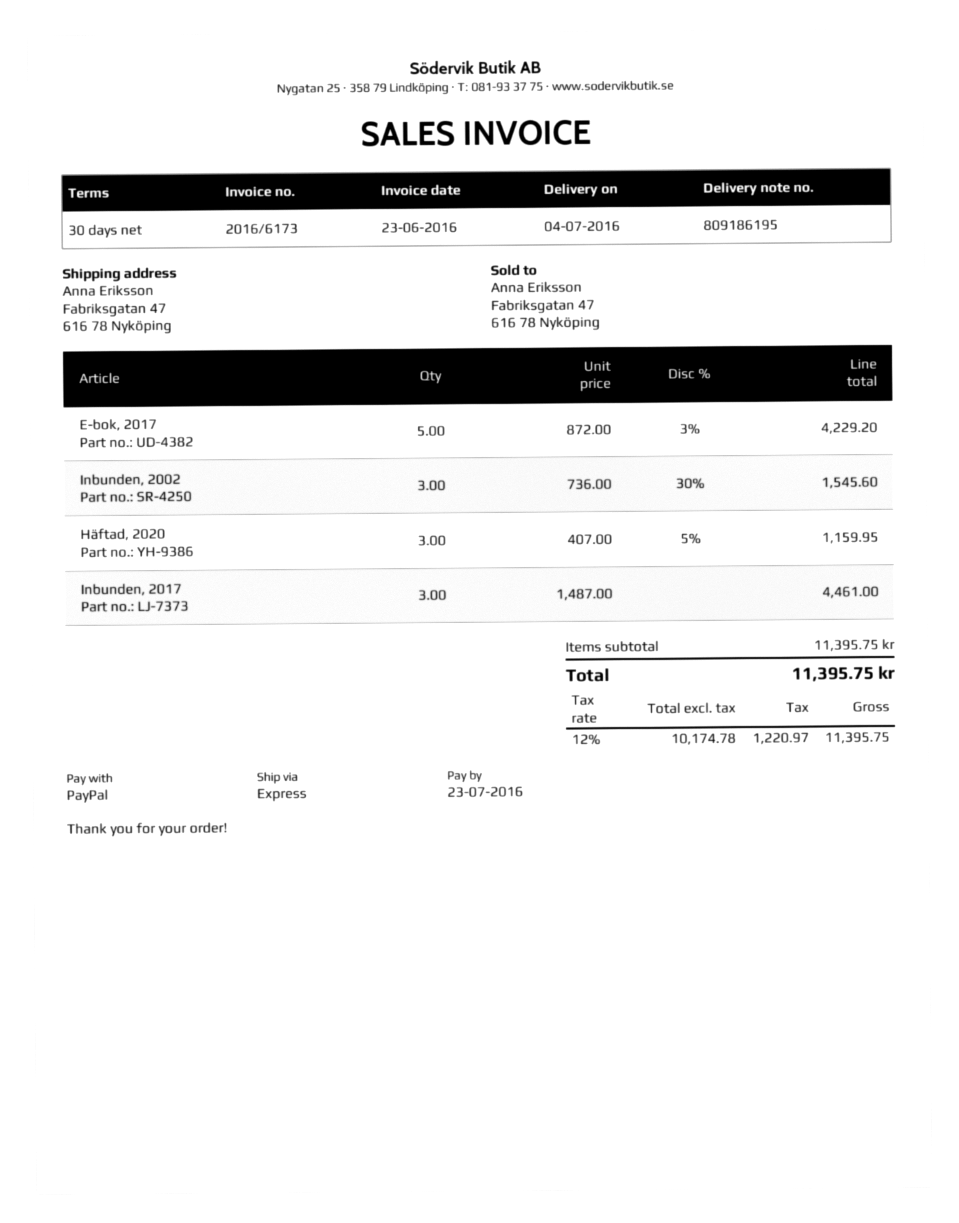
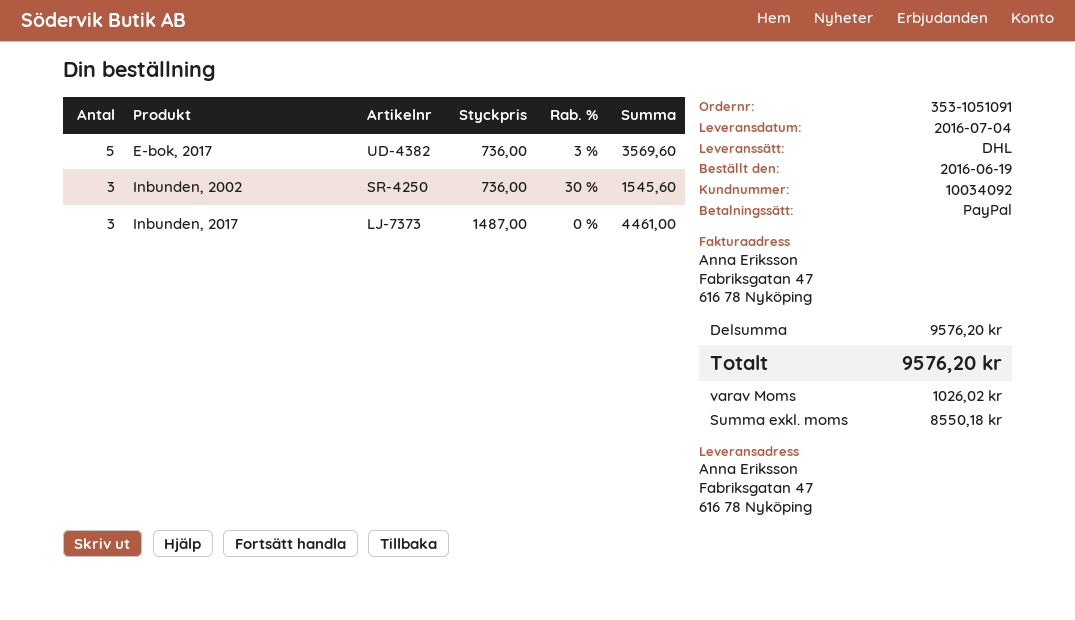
shipping method: express -> DHL
E-bok, 2017: 5 x 872.00 - 3% = 4229.20 -> 5 x 736.00 - 3% = 3569.60
Häftad, 2020: 3 x 407.00 - 5% = 1159.95 -> none
subtotal: 11395.75 -> 9576.20
net: 10174.78 -> 8550.18
tax: 1220.97 -> 1026.02
total: 11395.75 -> 9576.20

